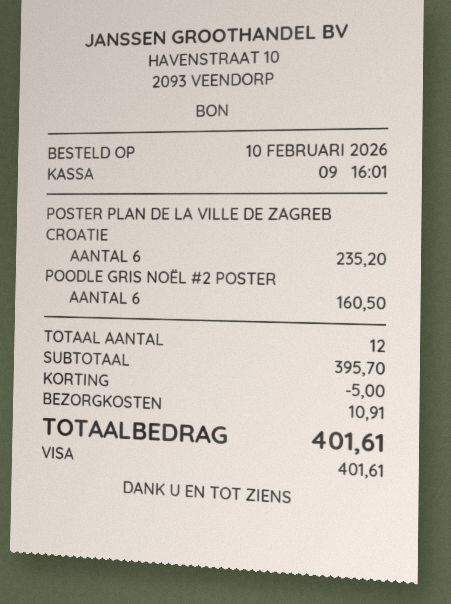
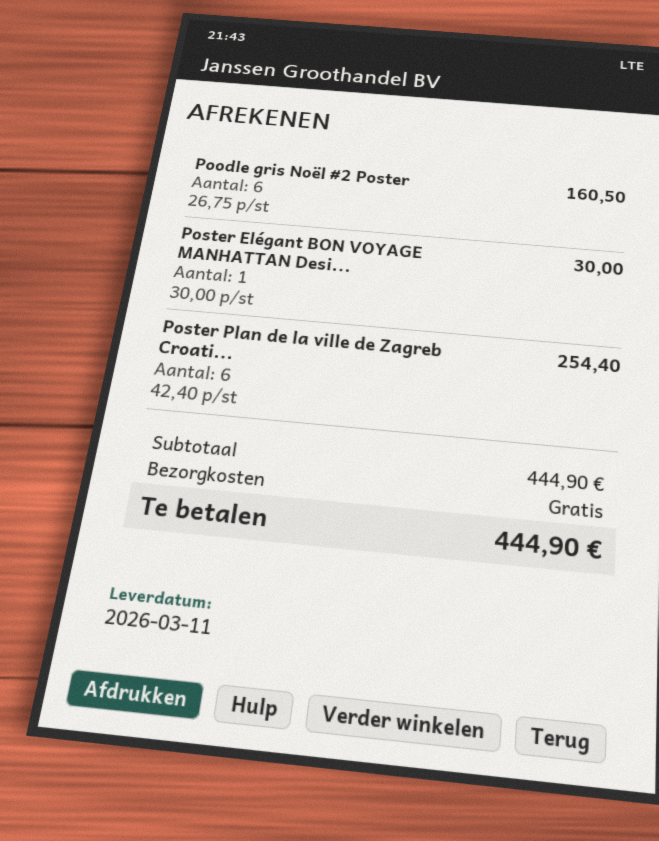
POSTER PLAN DE LA VILLE DE ZAGREB CROATIE: 6 for 235.20 -> 6 for 254.40
Poster Elégant BON VOYAGE MANHATTAN Desi...: none -> 1 for 30.00
subtotal: 395.70 -> 444.90
discount: 5.00 -> none
shipping: 10.91 -> 0.00
total: 401.61 -> 444.90

